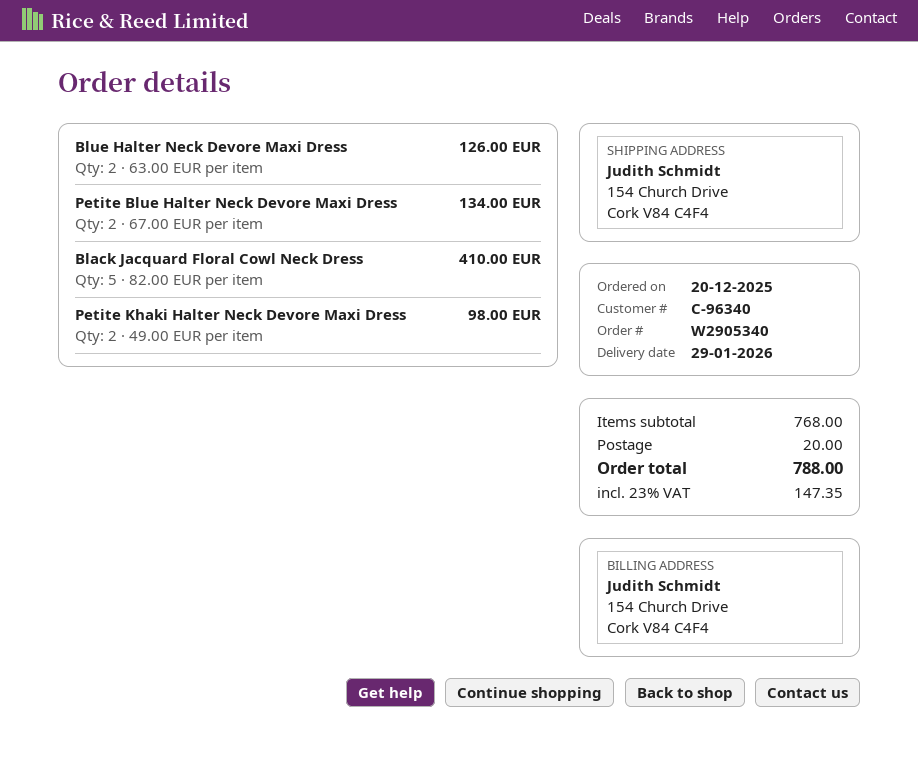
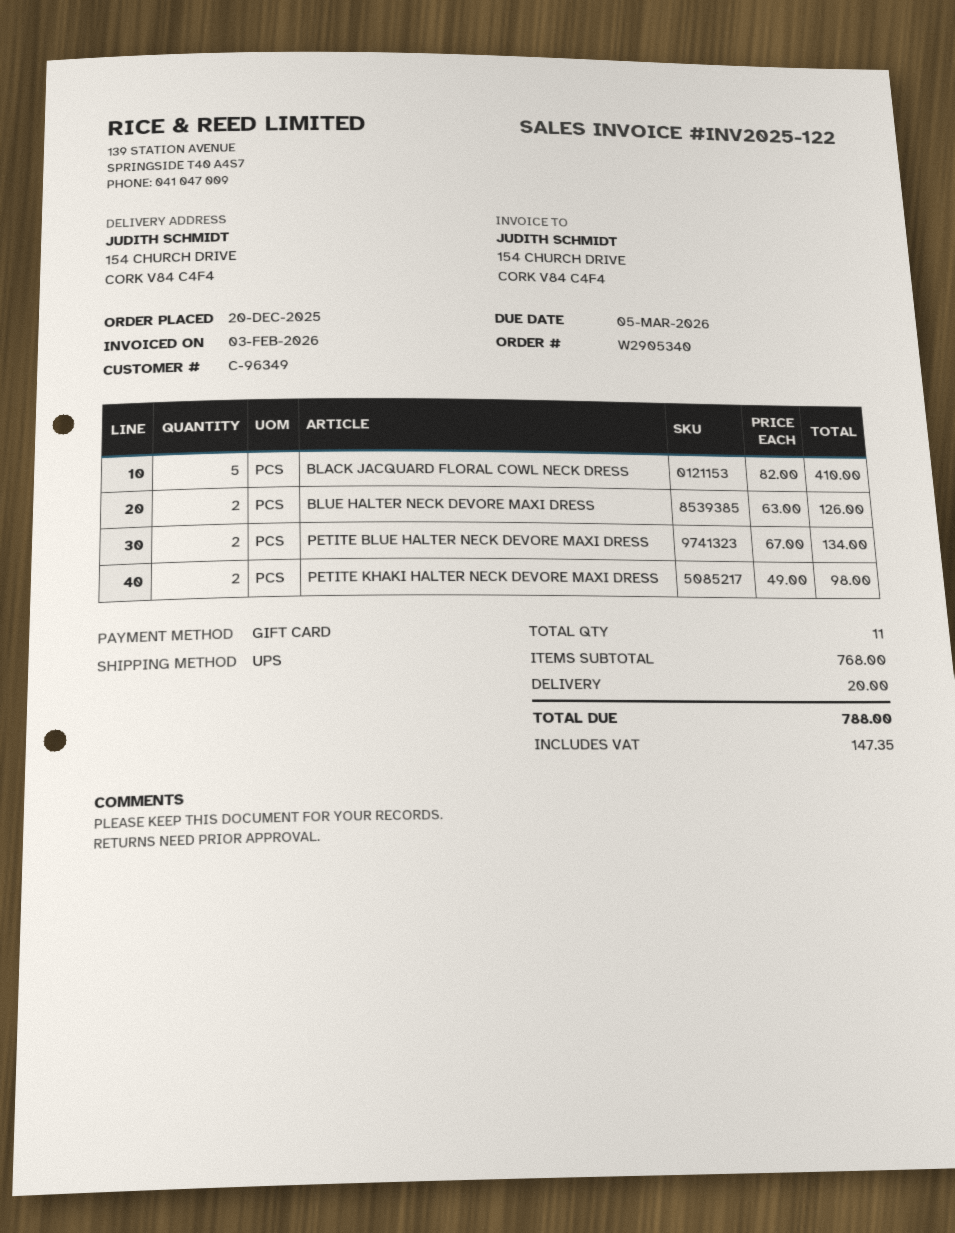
customer number: C-96340 -> C-96349

